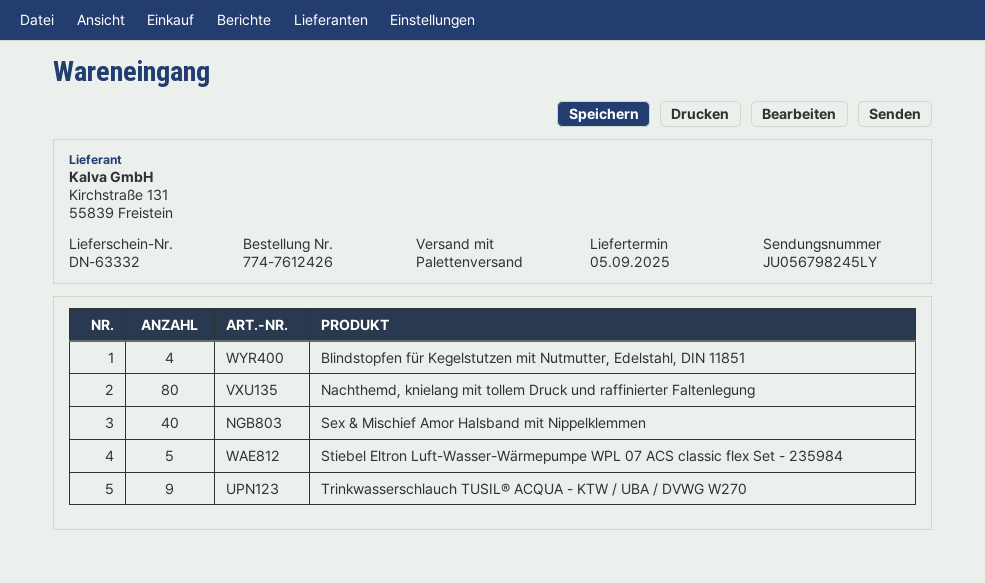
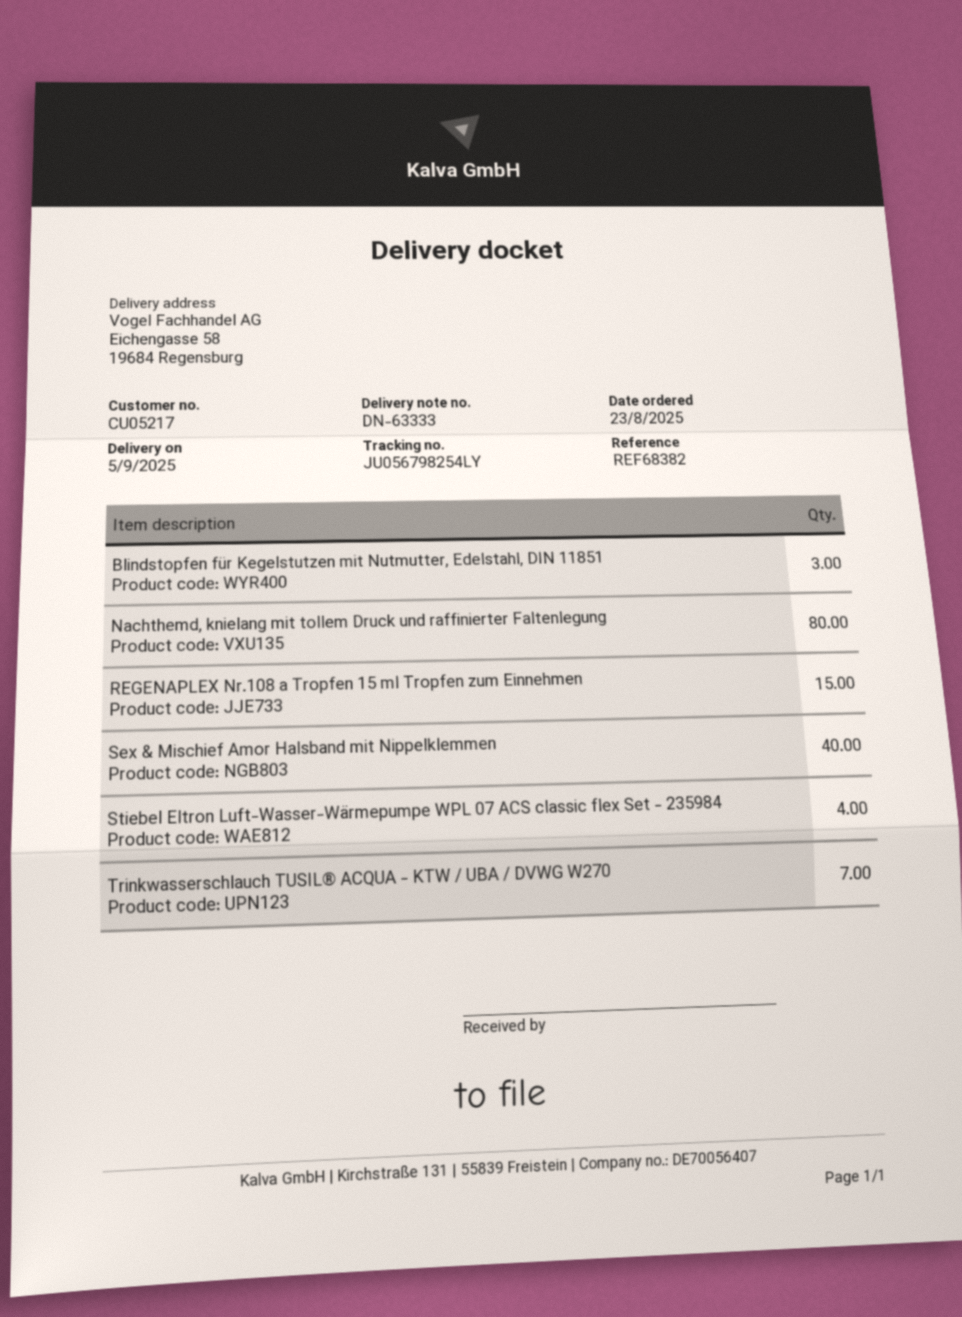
delivery note number: DN-63332 -> DN-63333
tracking number: JU056798245LY -> JU056798254LY
Blindstopfen für Kegelstutzen mit Nutmutter, Edelstahl, DIN 11851: 4 -> 3
Stiebel Eltron Luft-Wasser-Wärmepumpe WPL 07 ACS classic flex Set - 235984: 5 -> 4
Trinkwasserschlauch TUSIL® ACQUA - KTW / UBA / DVWG W270: 9 -> 7
REGENAPLEX Nr.108 a Tropfen 15 ml Tropfen zum Einnehmen: none -> 15

